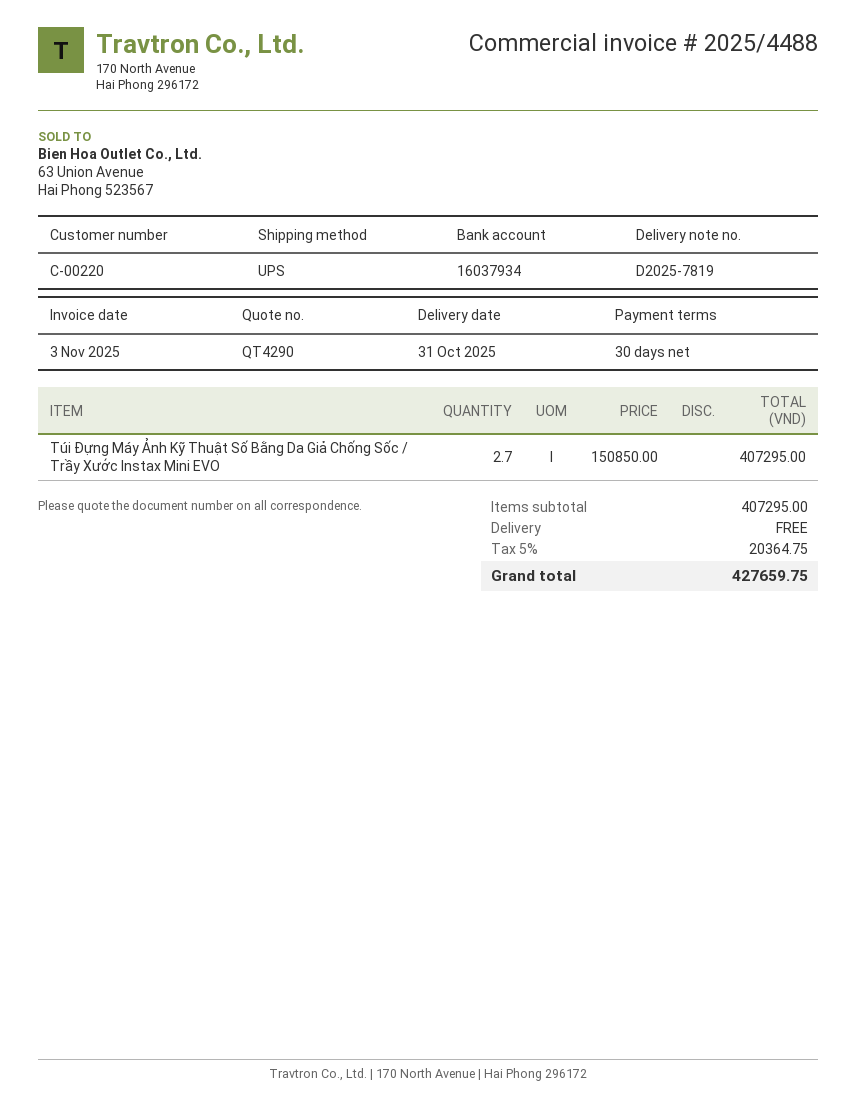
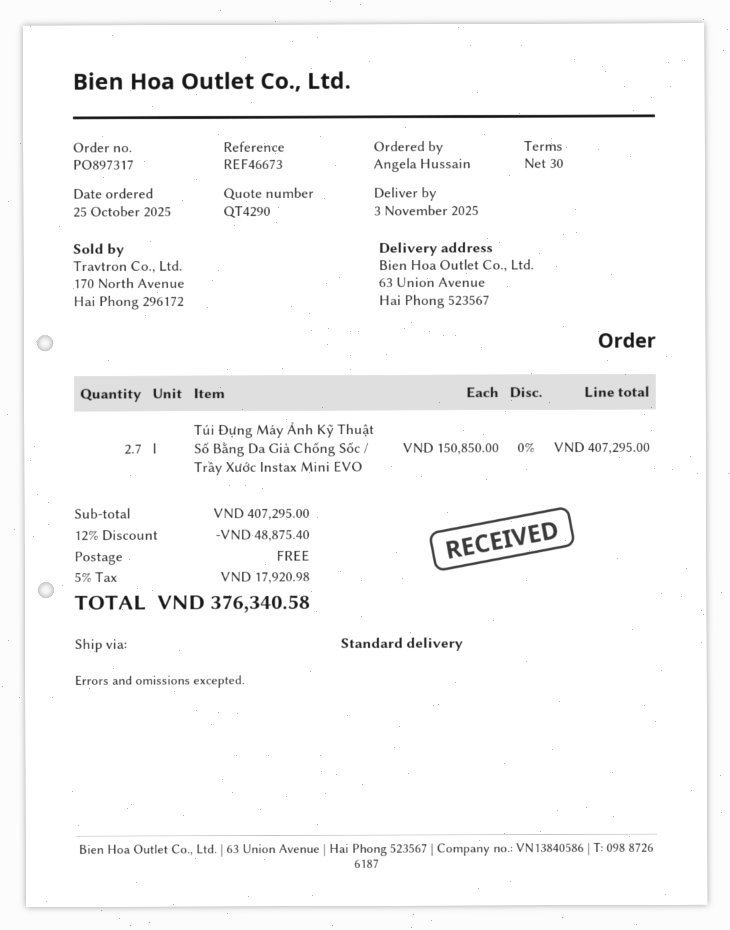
delivery date: 2025-10-31 -> 2025-11-03
shipping method: UPS -> standard
discount: none -> 12% = 48875.40
tax: 5% = 20364.75 -> 5% = 17920.98
total: 427659.75 -> 376340.58

